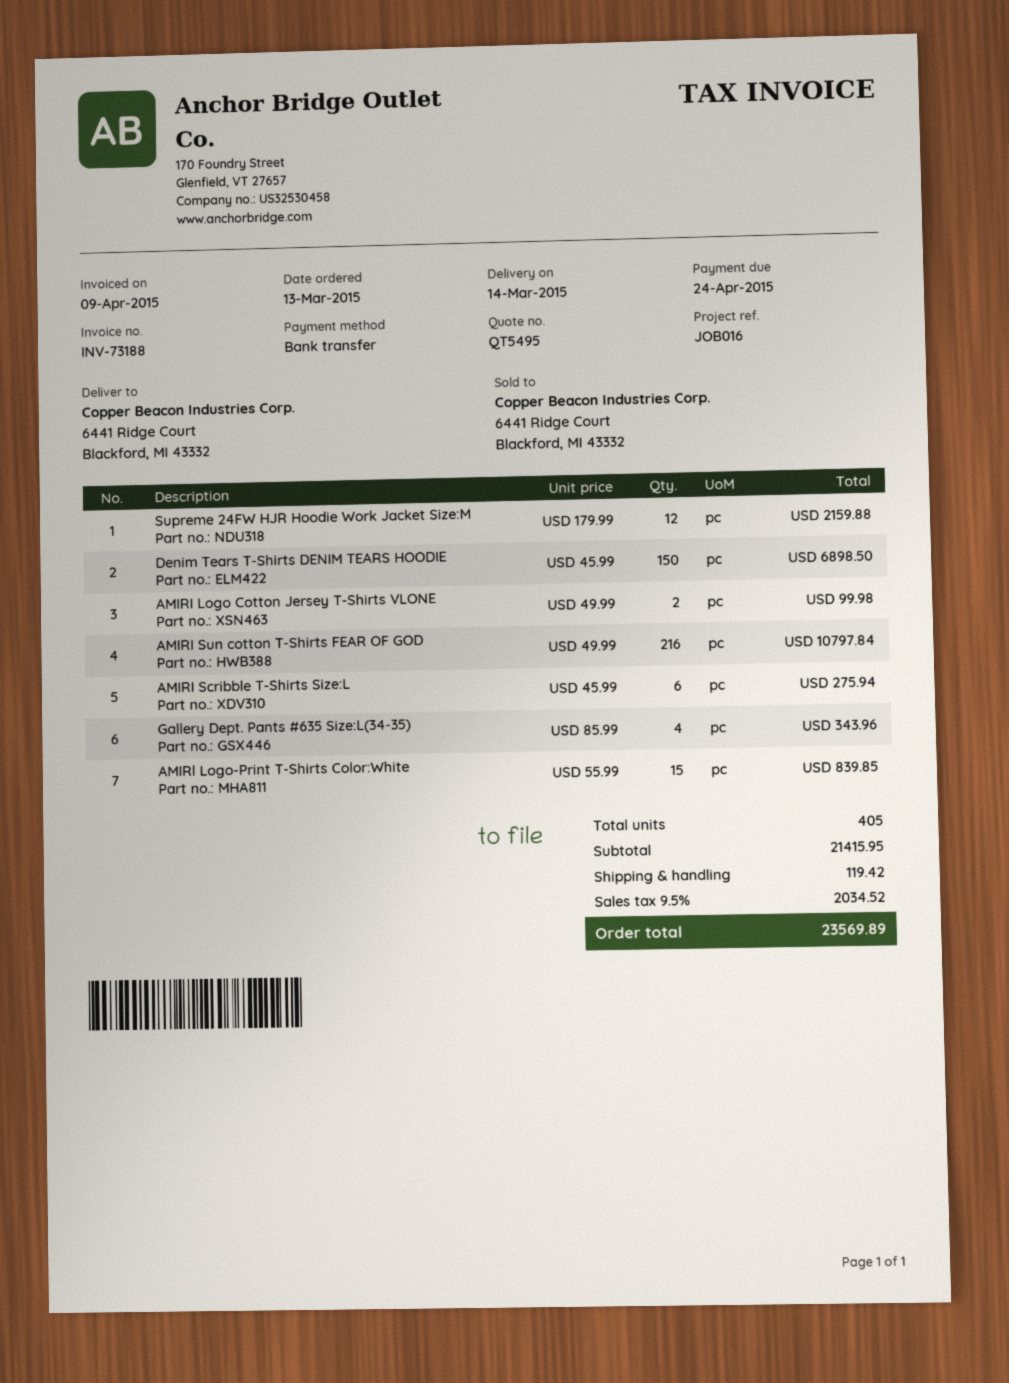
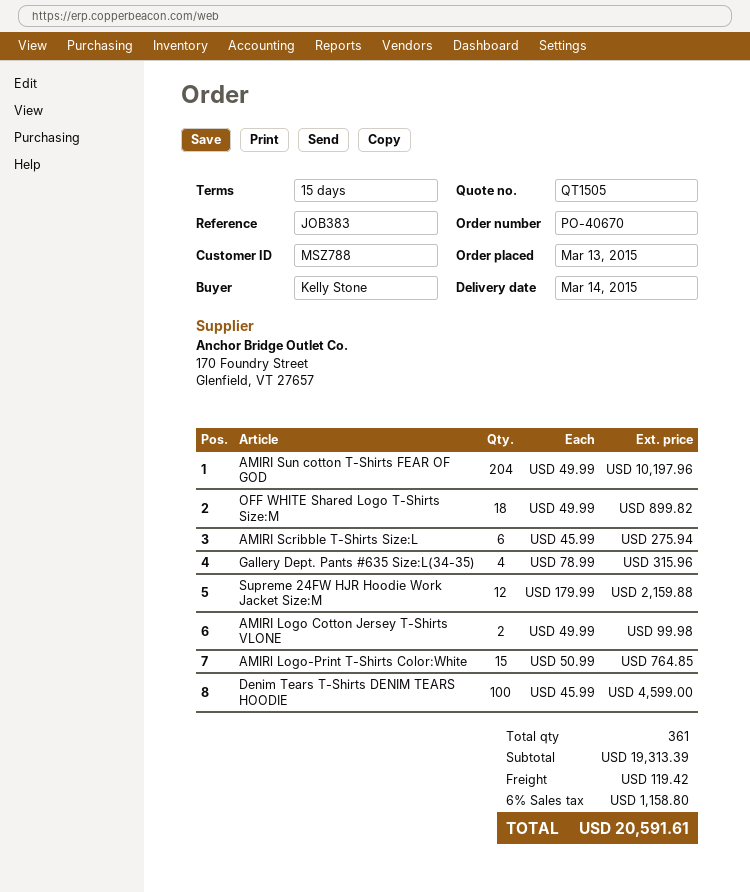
quote number: QT5495 -> QT1505
reference: JOB016 -> JOB383
Denim Tears T-Shirts DENIM TEARS HOODIE: 150 x 45.99 = 6898.50 -> 100 x 45.99 = 4599.00
AMIRI Sun cotton T-Shirts FEAR OF GOD: 216 x 49.99 = 10797.84 -> 204 x 49.99 = 10197.96
Gallery Dept. Pants #635 Size:L(34-35): 4 x 85.99 = 343.96 -> 4 x 78.99 = 315.96
AMIRl Logo-Print T-Shirts Color:White: 15 x 55.99 = 839.85 -> 15 x 50.99 = 764.85
OFF WHITE Shared Logo T-Shirts Size:M: none -> 18 x 49.99 = 899.82
total quantity: 405 -> 361
subtotal: 21415.95 -> 19313.39
tax: 9.5% = 2034.52 -> 6% = 1158.80
total: 23569.89 -> 20591.61

